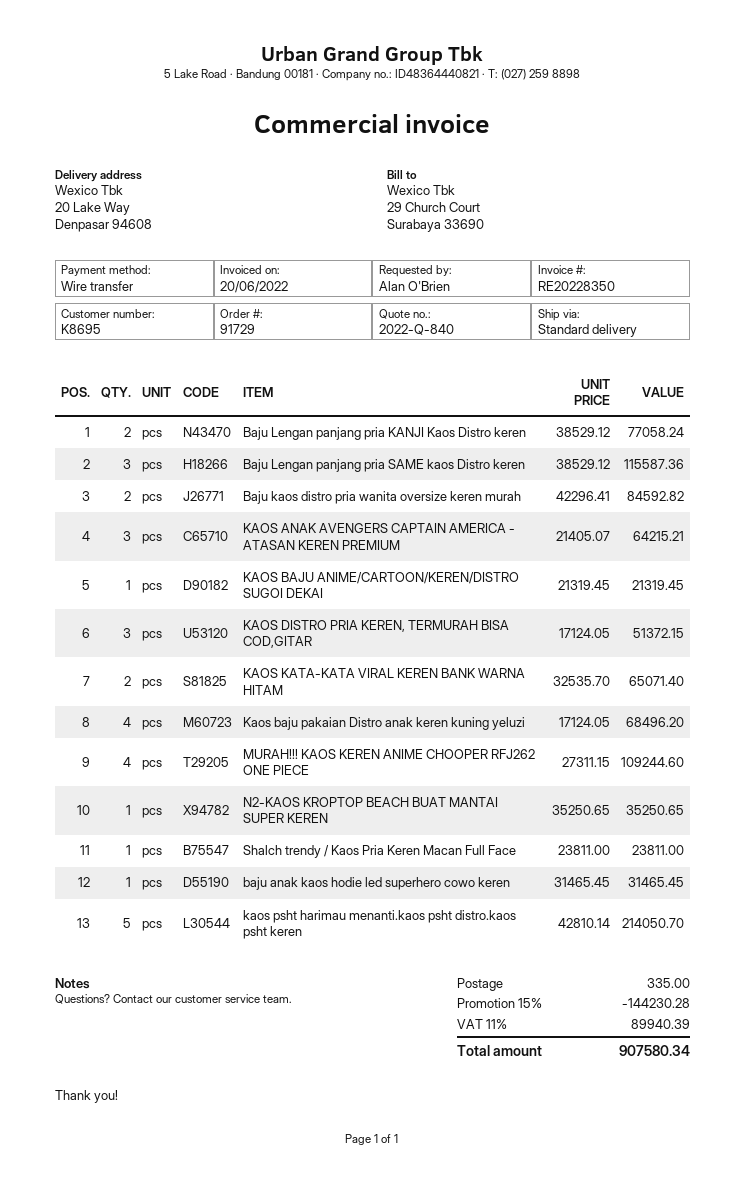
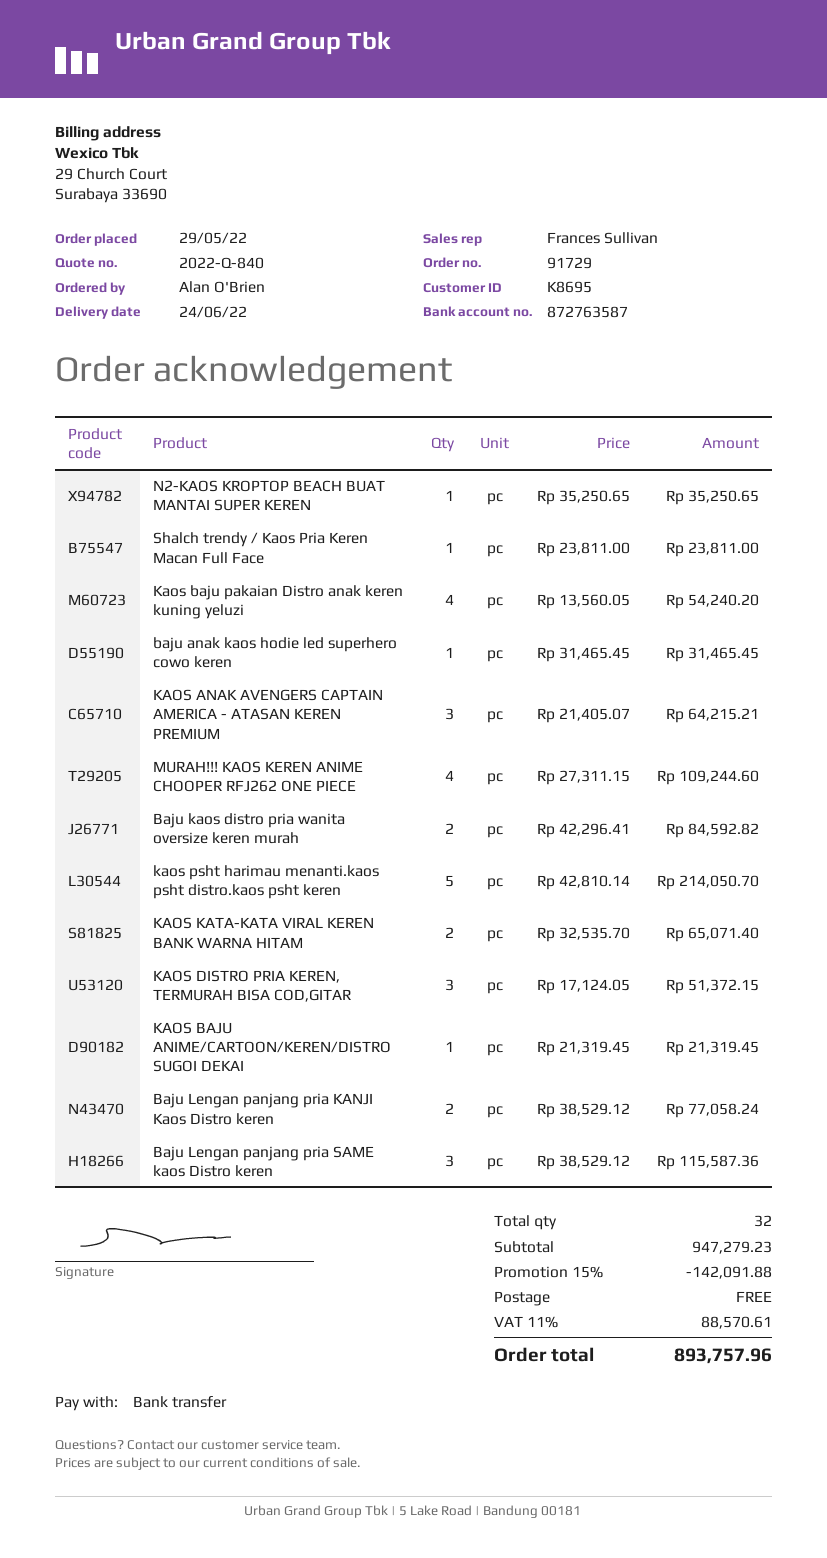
Kaos baju pakaian Distro anak keren kuning yeluzi: 4 x 17124.05 = 68496.20 -> 4 x 13560.05 = 54240.20
discount: 15% = 144230.28 -> 15% = 142091.88
shipping: 335.00 -> 0.00
tax: 11% = 89940.39 -> 11% = 88570.61
total: 907580.34 -> 893757.96

